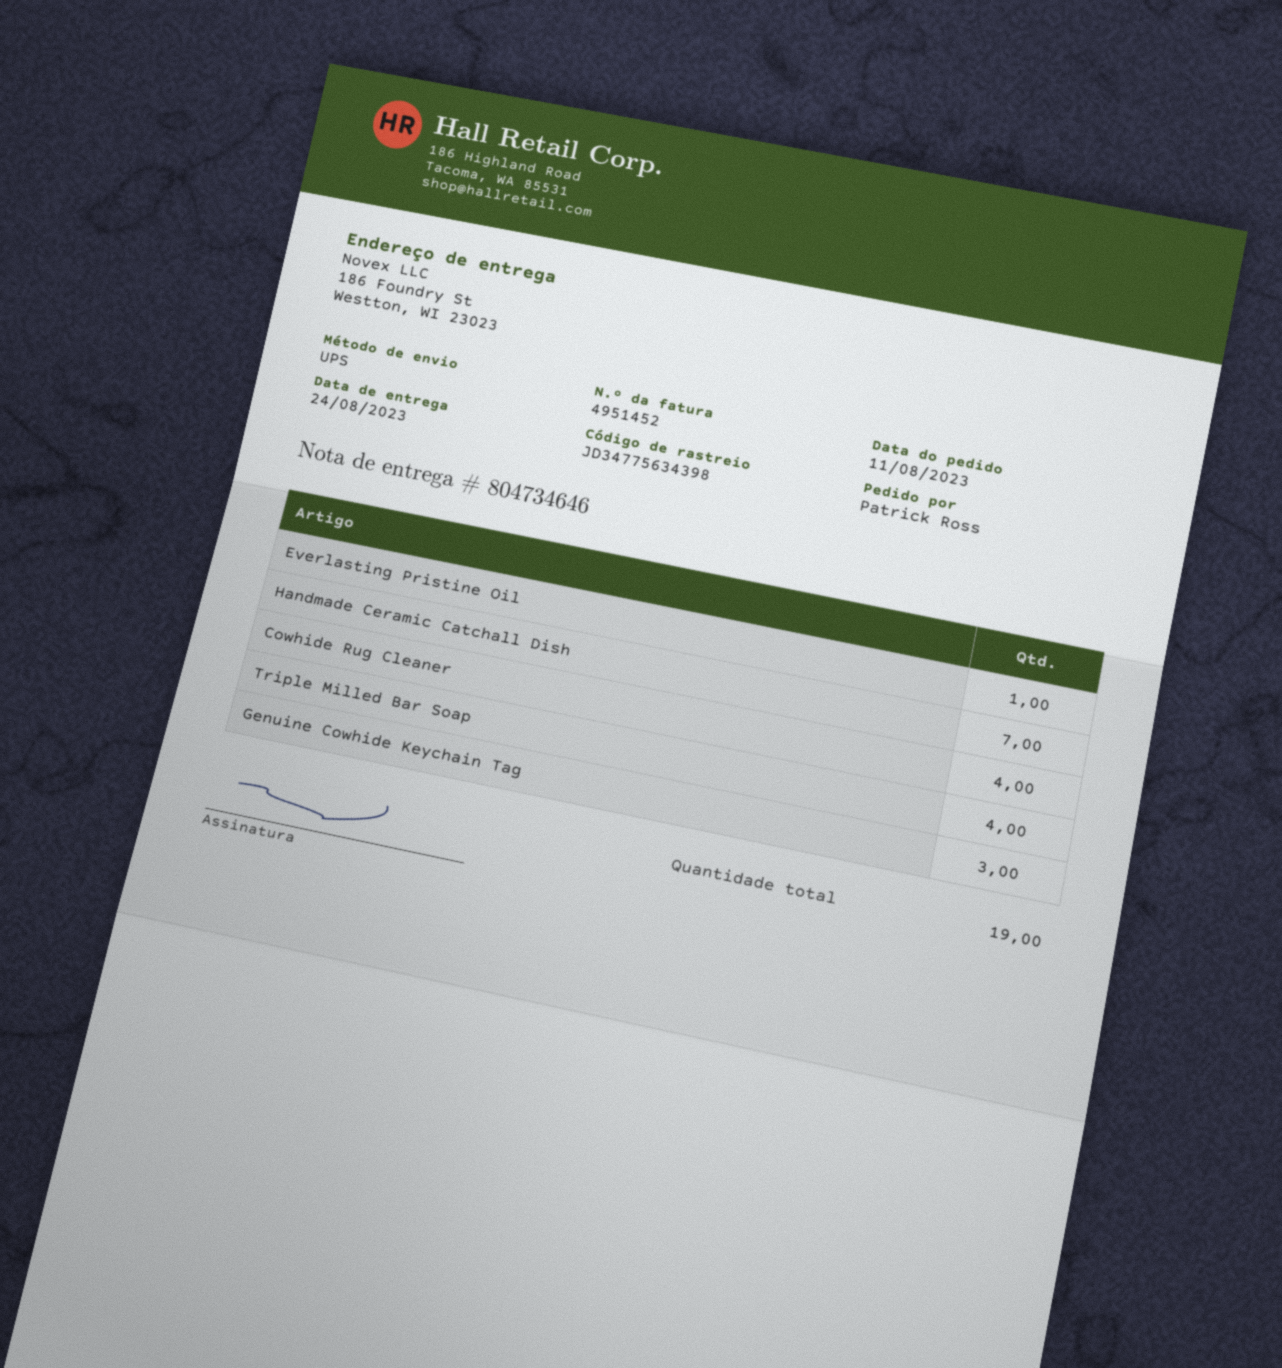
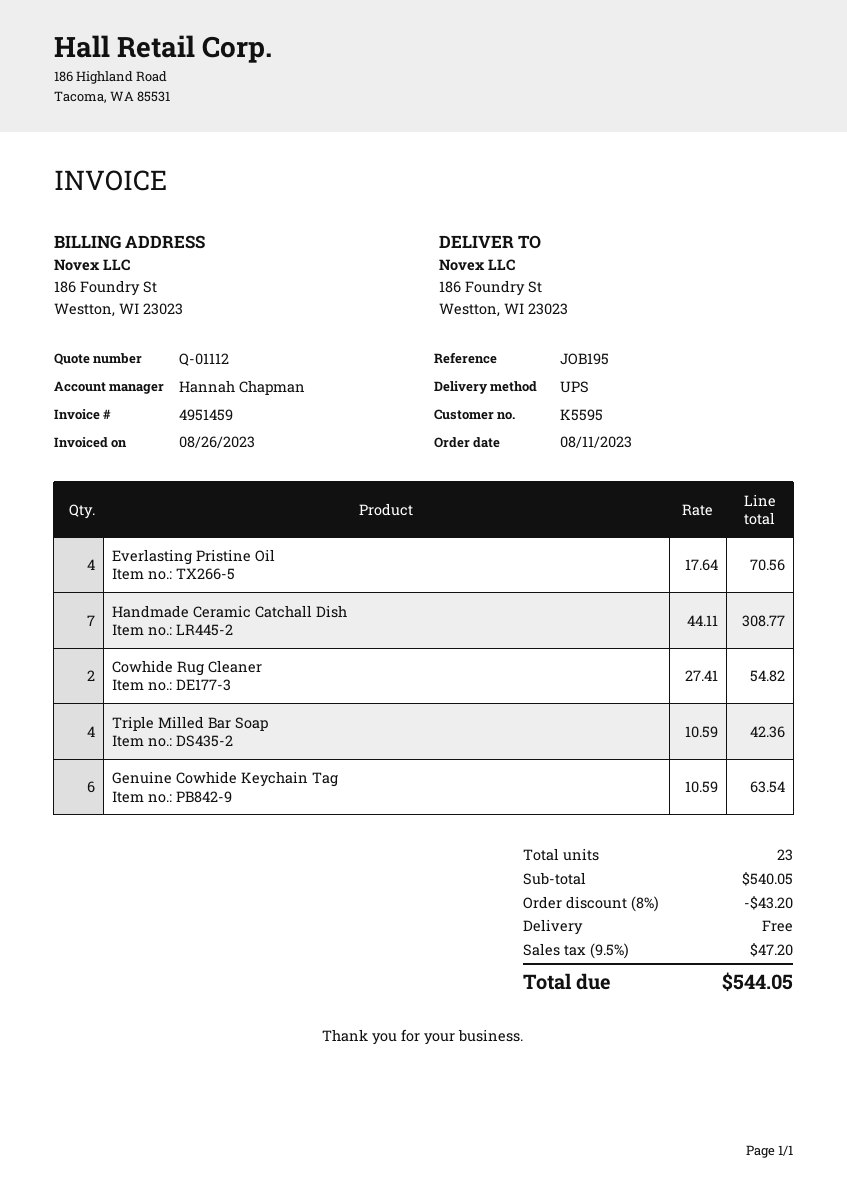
invoice number: 4951452 -> 4951459
Everlasting Pristine Oil: 1 -> 4
Cowhide Rug Cleaner: 4 -> 2
Genuine Cowhide Keychain Tag: 3 -> 6
total quantity: 19 -> 23

